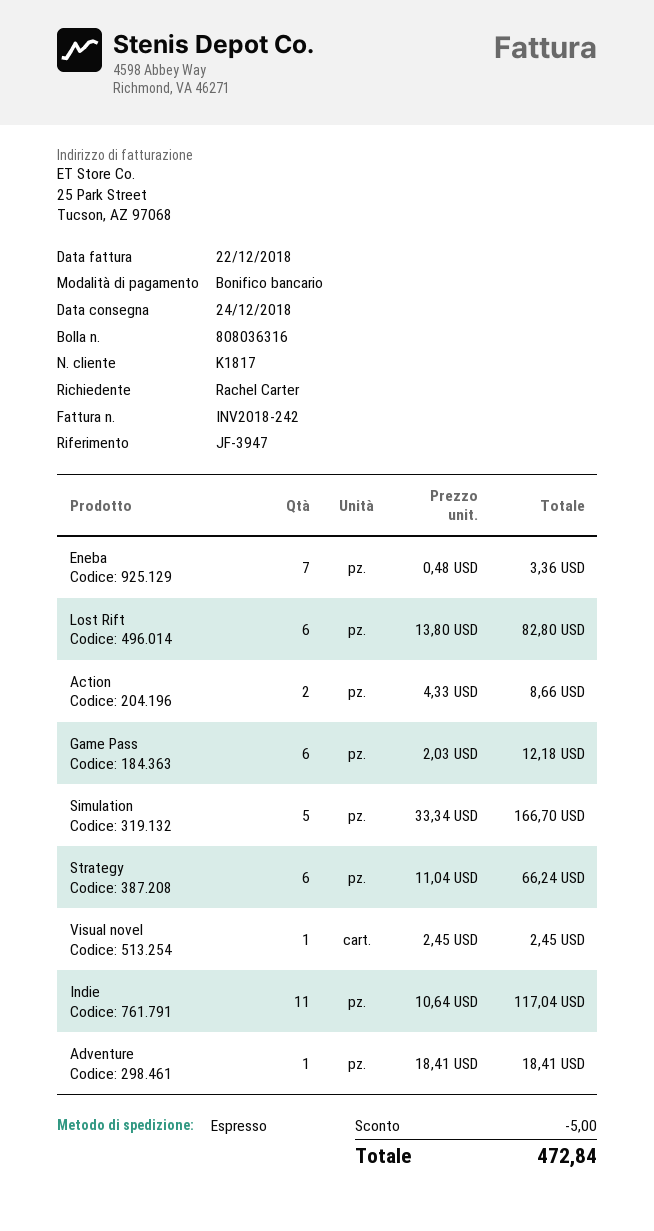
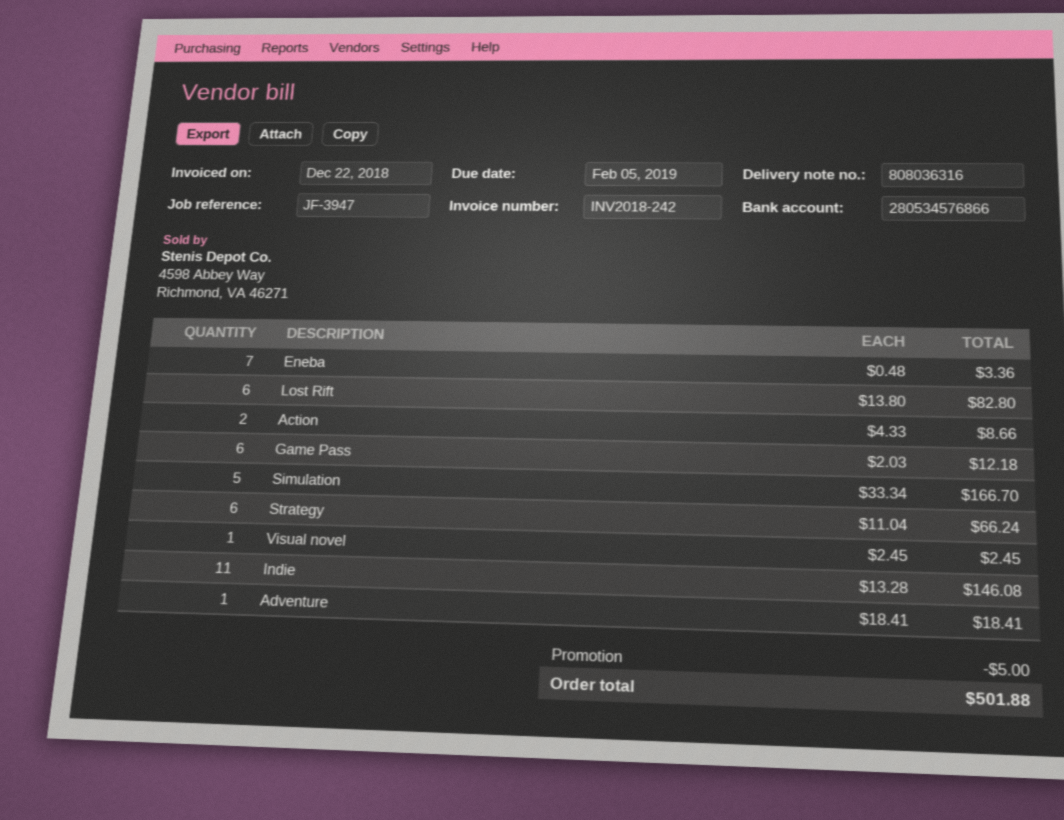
Indie: 11 x 10.64 = 117.04 -> 11 x 13.28 = 146.08
total: 472.84 -> 501.88

